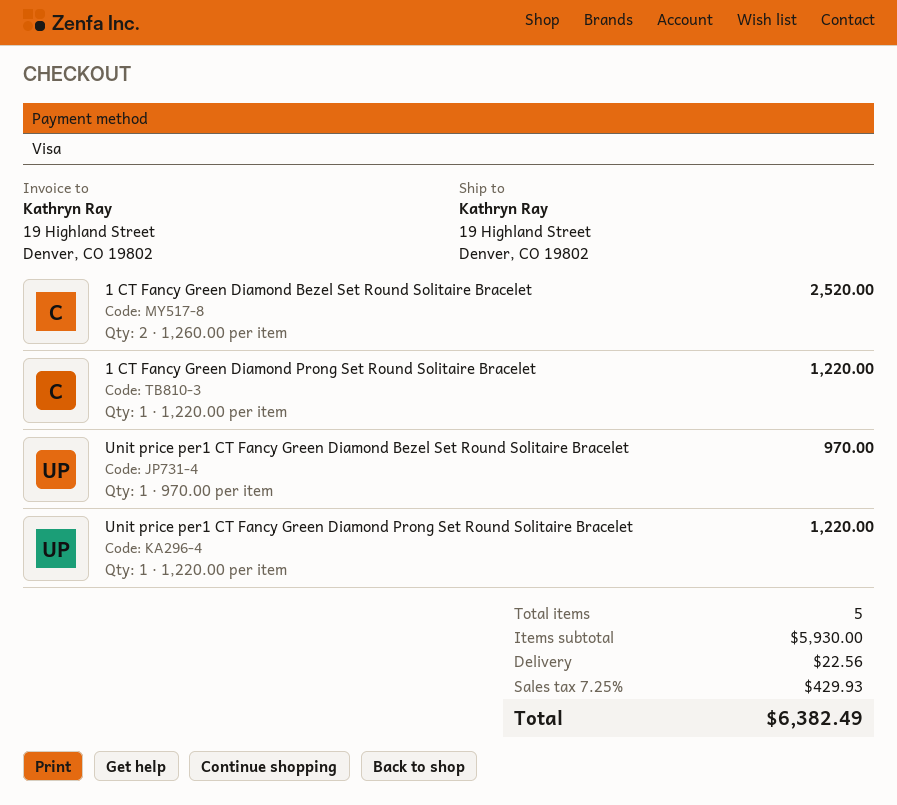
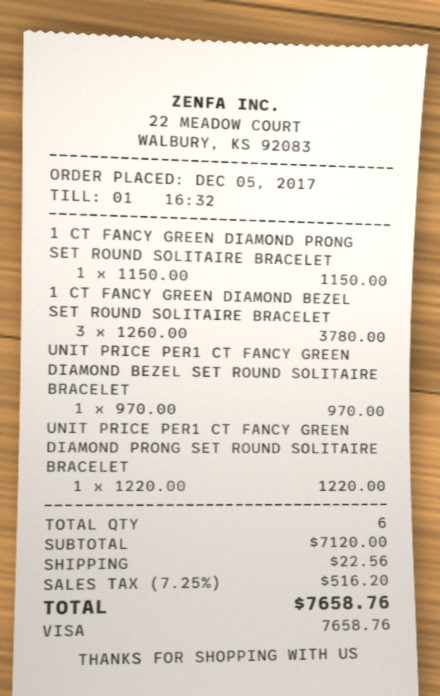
1 CT Fancy Green Diamond Bezel Set Round Solitaire Bracelet: 2 x 1260.00 = 2520.00 -> 3 x 1260.00 = 3780.00
1 CT Fancy Green Diamond Prong Set Round Solitaire Bracelet: 1 x 1220.00 = 1220.00 -> 1 x 1150.00 = 1150.00
total quantity: 5 -> 6
subtotal: 5930.00 -> 7120.00
tax: 7.25% = 429.93 -> 7.25% = 516.20
total: 6382.49 -> 7658.76

